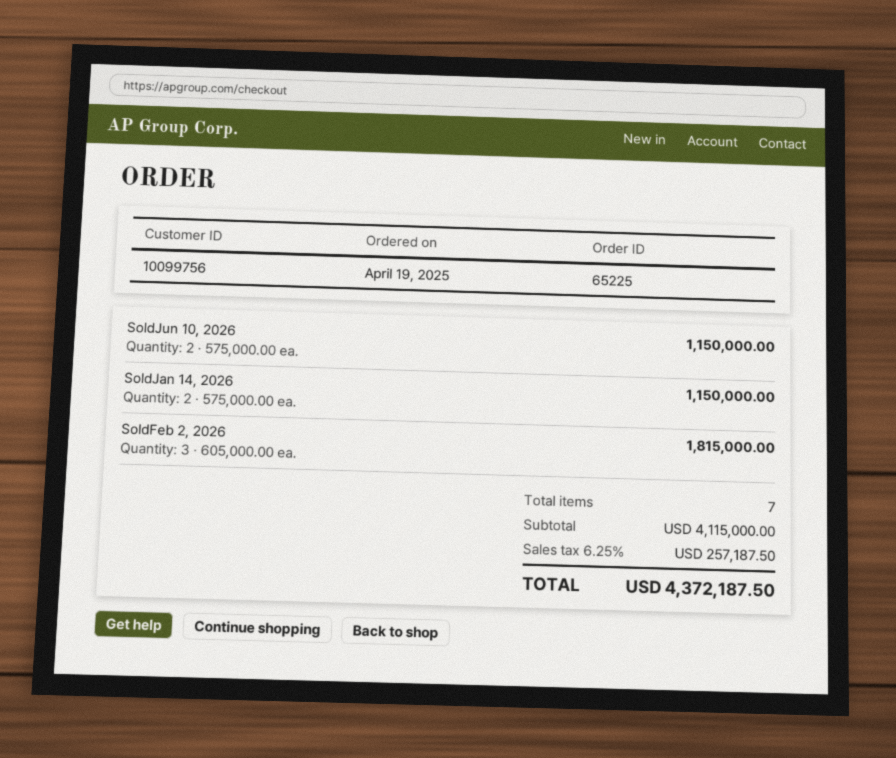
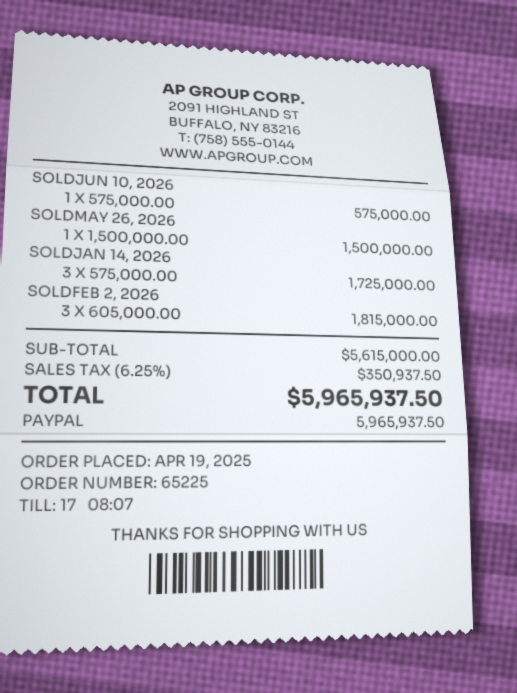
SoldJun 10, 2026: 2 x 575000.00 = 1150000.00 -> 1 x 575000.00 = 575000.00
SoldJan 14, 2026: 2 x 575000.00 = 1150000.00 -> 3 x 575000.00 = 1725000.00
SOLDMAY 26, 2026: none -> 1 x 1500000.00 = 1500000.00
subtotal: 4115000.00 -> 5615000.00
tax: 6.25% = 257187.50 -> 6.25% = 350937.50
total: 4372187.50 -> 5965937.50

